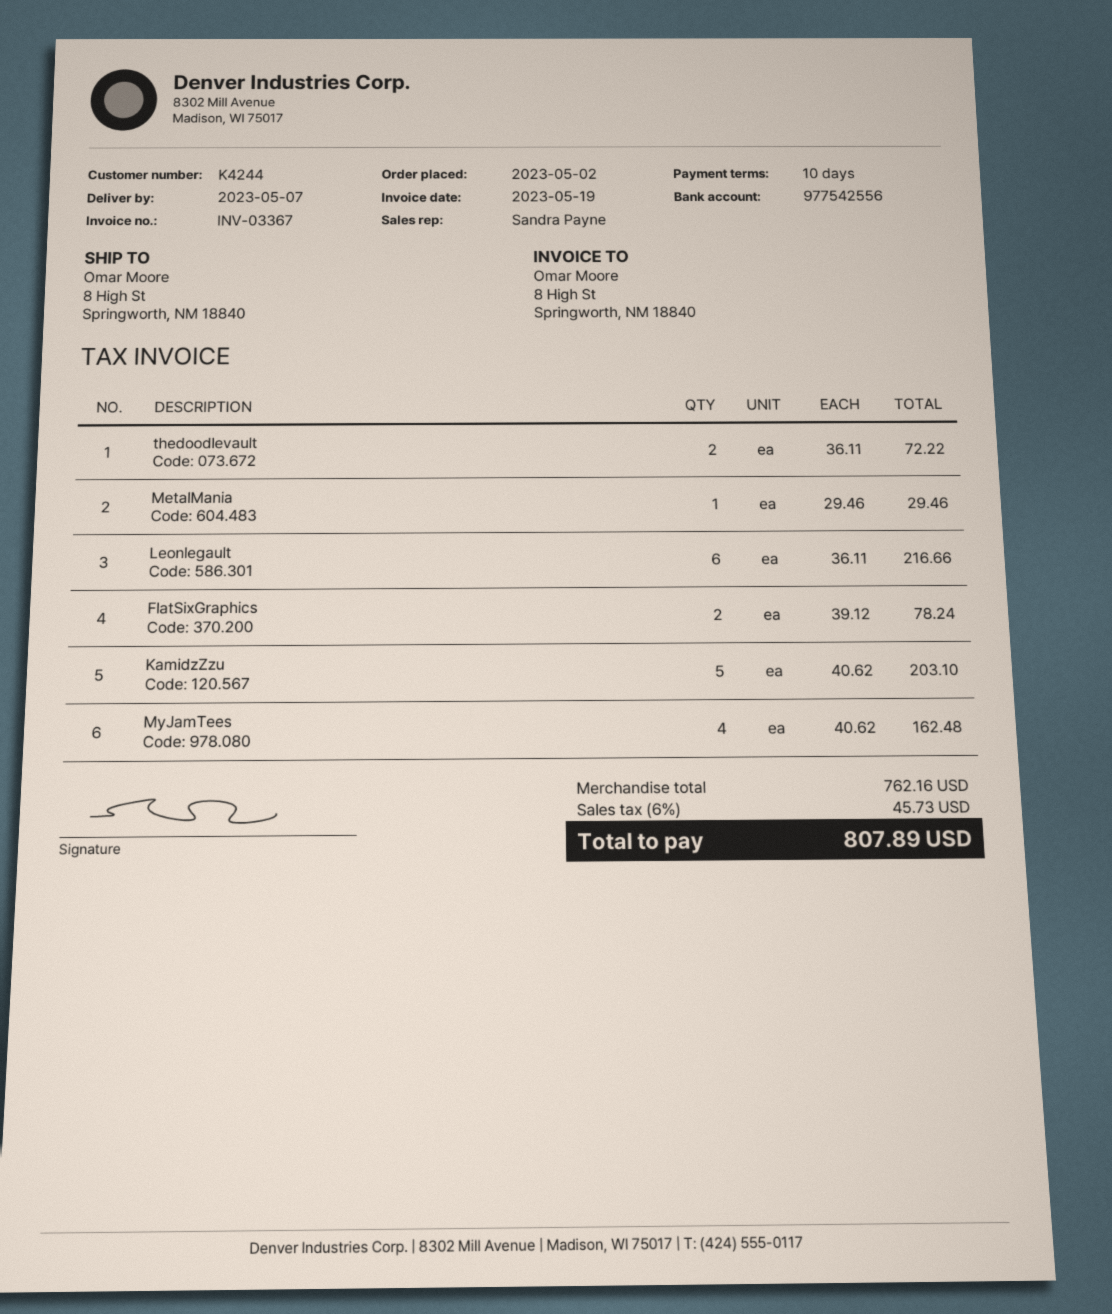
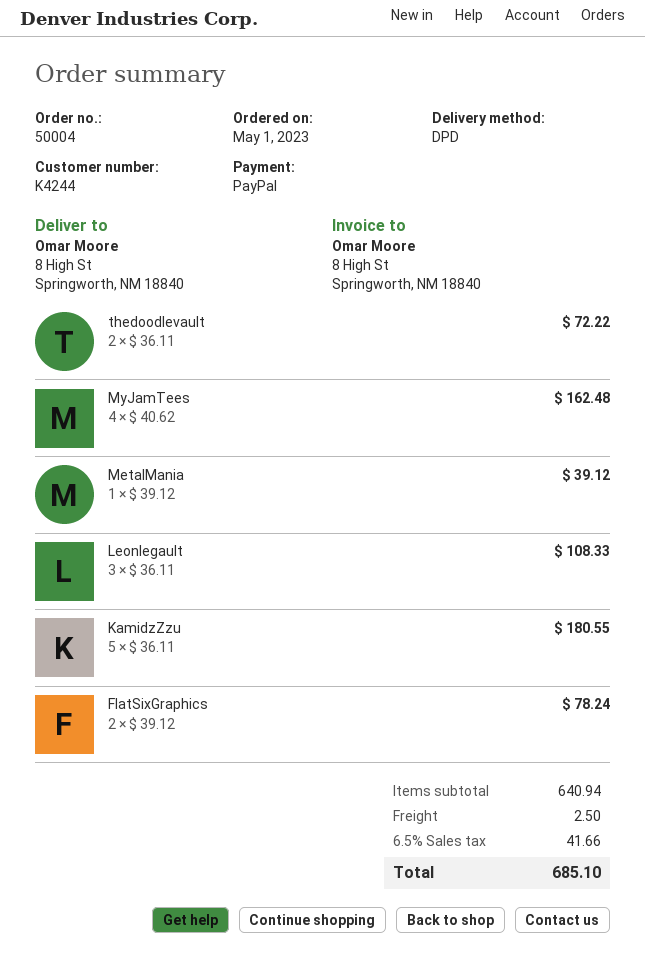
order date: 2023-05-02 -> 2023-05-01
MetalMania: 1 x 29.46 = 29.46 -> 1 x 39.12 = 39.12
Leonlegault: 6 x 36.11 = 216.66 -> 3 x 36.11 = 108.33
KamidzZzu: 5 x 40.62 = 203.10 -> 5 x 36.11 = 180.55
subtotal: 762.16 -> 640.94
shipping: none -> 2.50
tax: 6% = 45.73 -> 6.5% = 41.66
total: 807.89 -> 685.10

